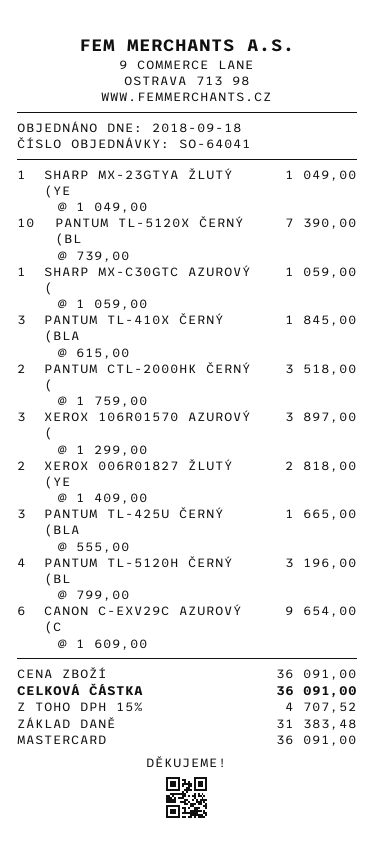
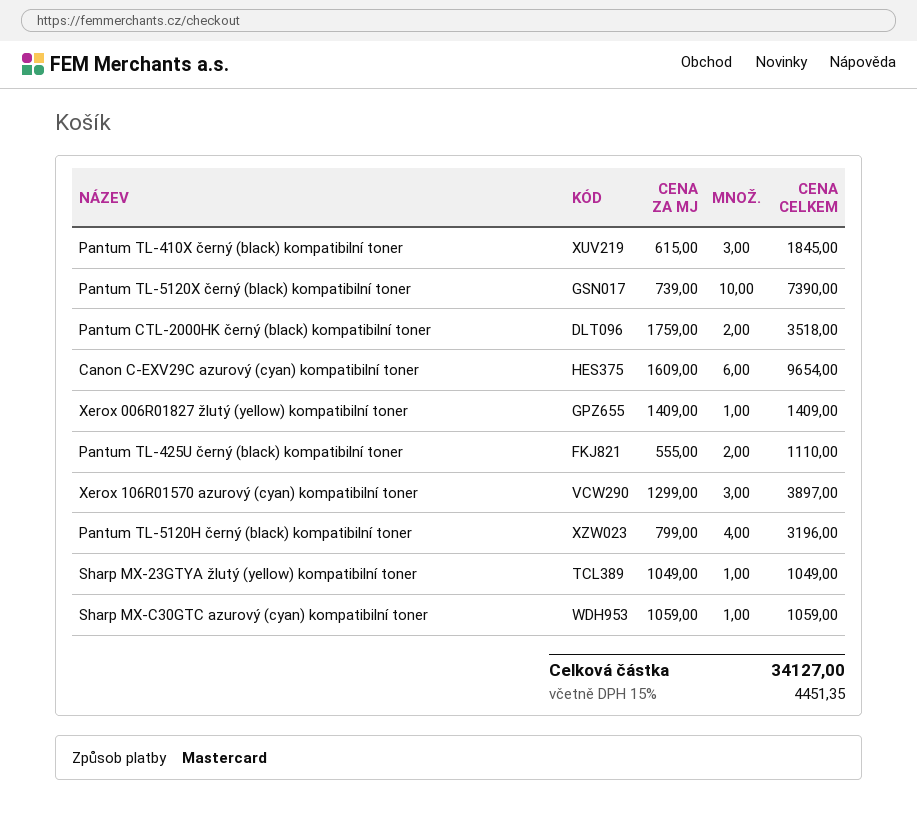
XEROX 006R01827 ŽLUTÝ (YE: 2 x 1409.00 = 2818.00 -> 1 x 1409.00 = 1409.00
PANTUM TL-425U ČERNÝ (BLA: 3 x 555.00 = 1665.00 -> 2 x 555.00 = 1110.00
tax: 15% = 4707.52 -> 15% = 4451.35
total: 36091.00 -> 34127.00

